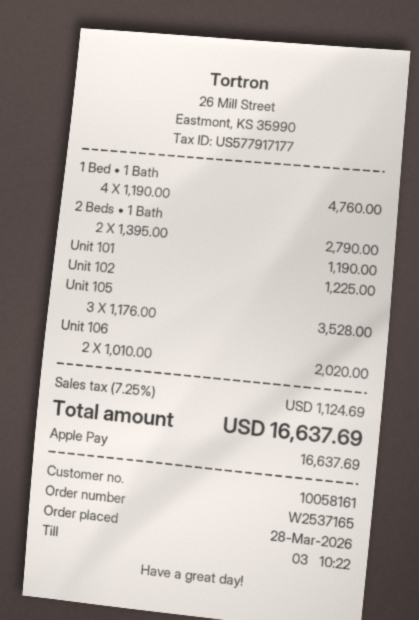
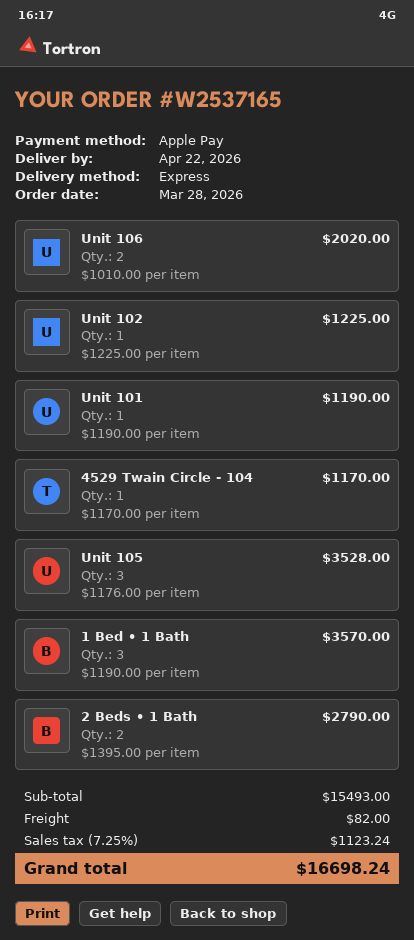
1 Bed • 1 Bath: 4 x 1190.00 = 4760.00 -> 3 x 1190.00 = 3570.00
4529 Twain Circle - 104: none -> 1 x 1170.00 = 1170.00
shipping: none -> 82.00
tax: 7.25% = 1124.69 -> 7.25% = 1123.24
total: 16637.69 -> 16698.24

